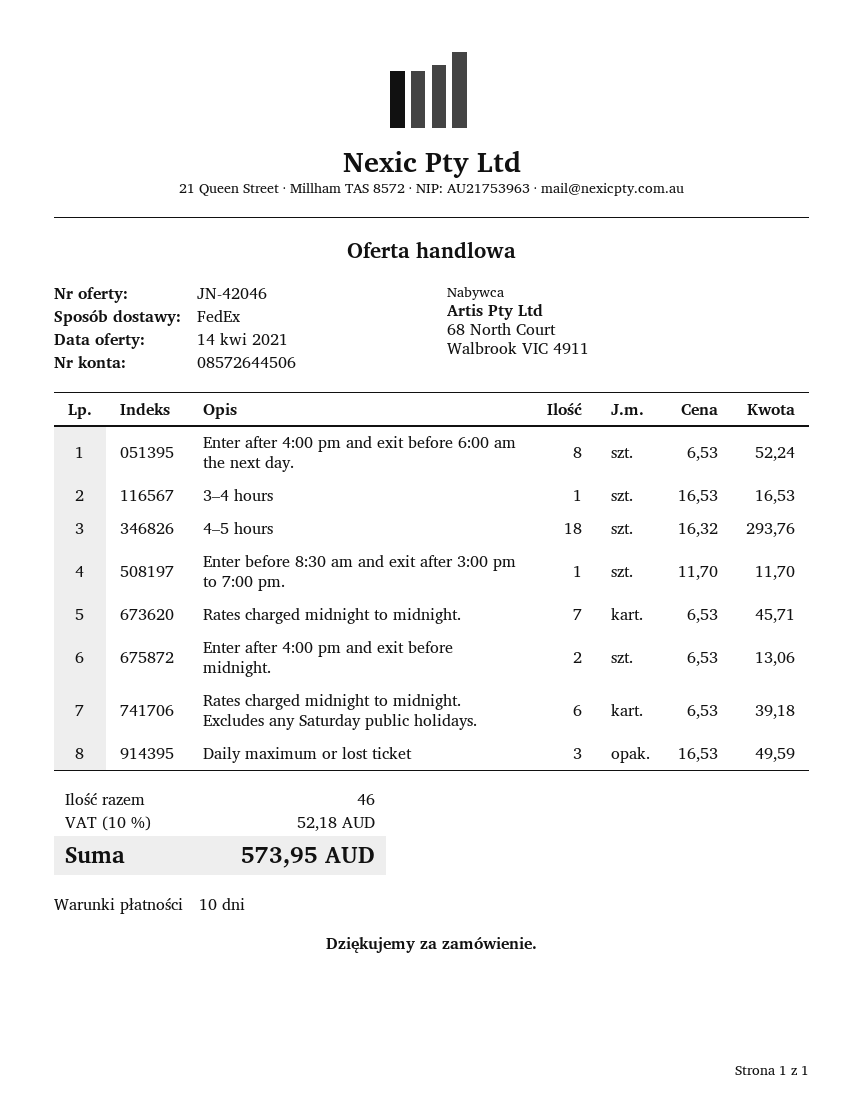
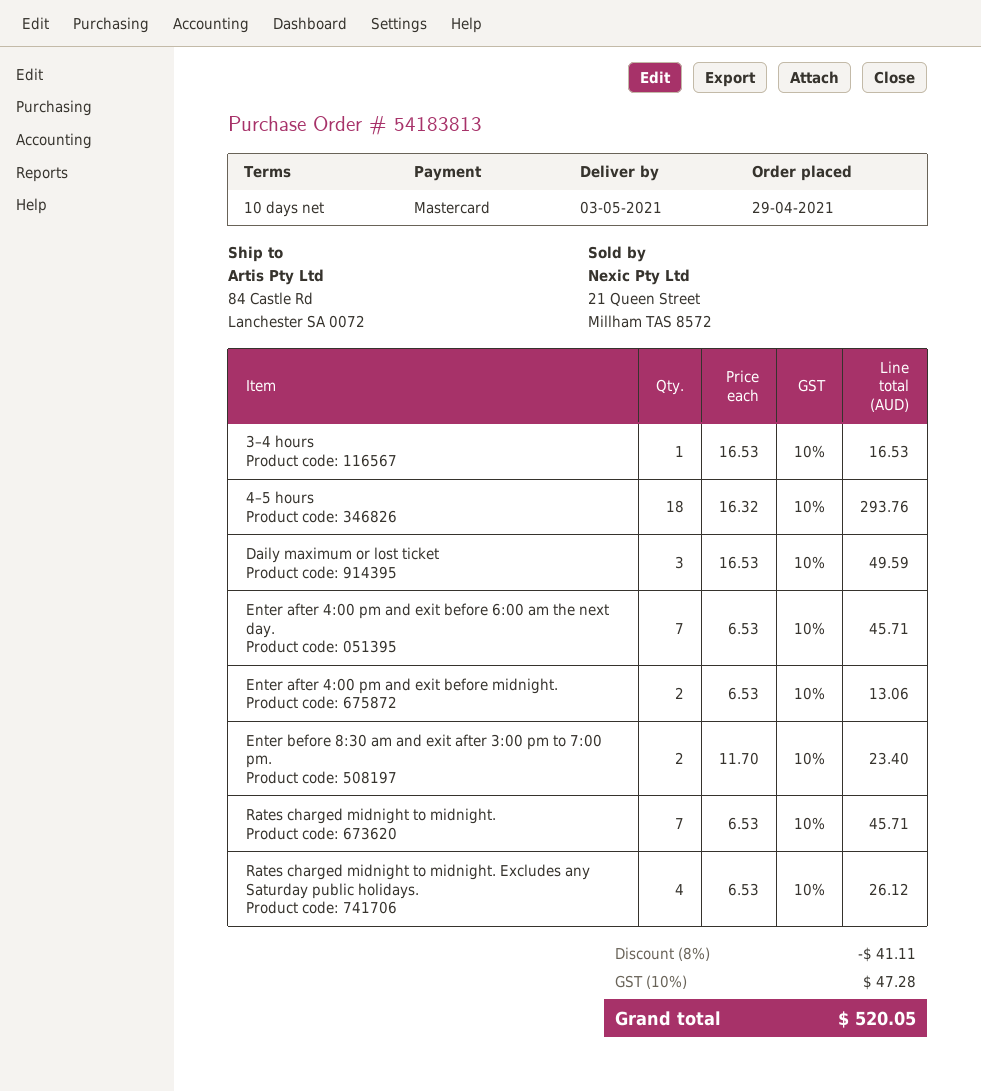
Enter after 4:00 pm and exit before 6:00 am the next day.: 8 x 6.53 = 52.24 -> 7 x 6.53 = 45.71
Enter before 8:30 am and exit after 3:00 pm to 7:00 pm.: 1 x 11.70 = 11.70 -> 2 x 11.70 = 23.40
Rates charged midnight to midnight. Excludes any Saturday public holidays.: 6 x 6.53 = 39.18 -> 4 x 6.53 = 26.12
discount: none -> 8% = 41.11
tax: 10% = 52.18 -> 10% = 47.28
total: 573.95 -> 520.05

